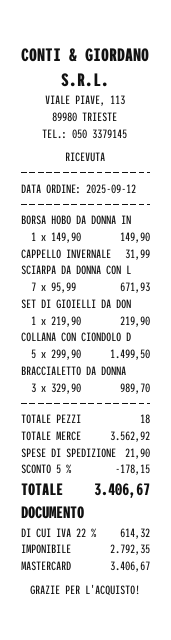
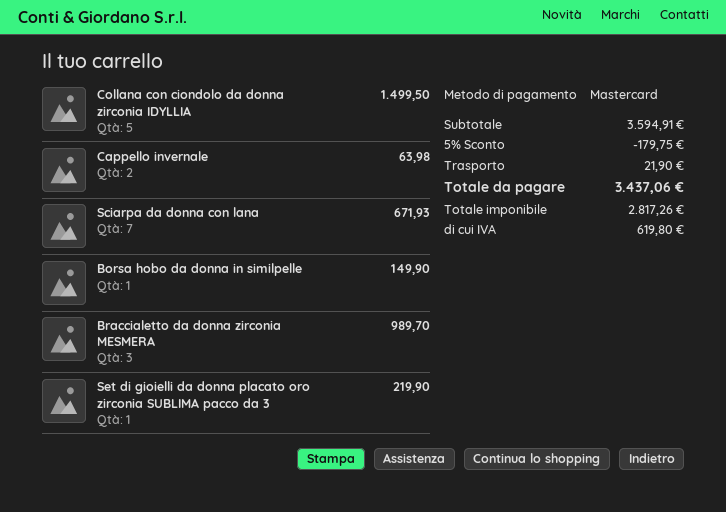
CAPPELLO INVERNALE: 1 for 31.99 -> 2 for 63.98
subtotal: 3562.92 -> 3594.91
discount: 5% = 178.15 -> 5% = 179.75
net: 2792.35 -> 2817.26
tax: 614.32 -> 619.80
total: 3406.67 -> 3437.06

